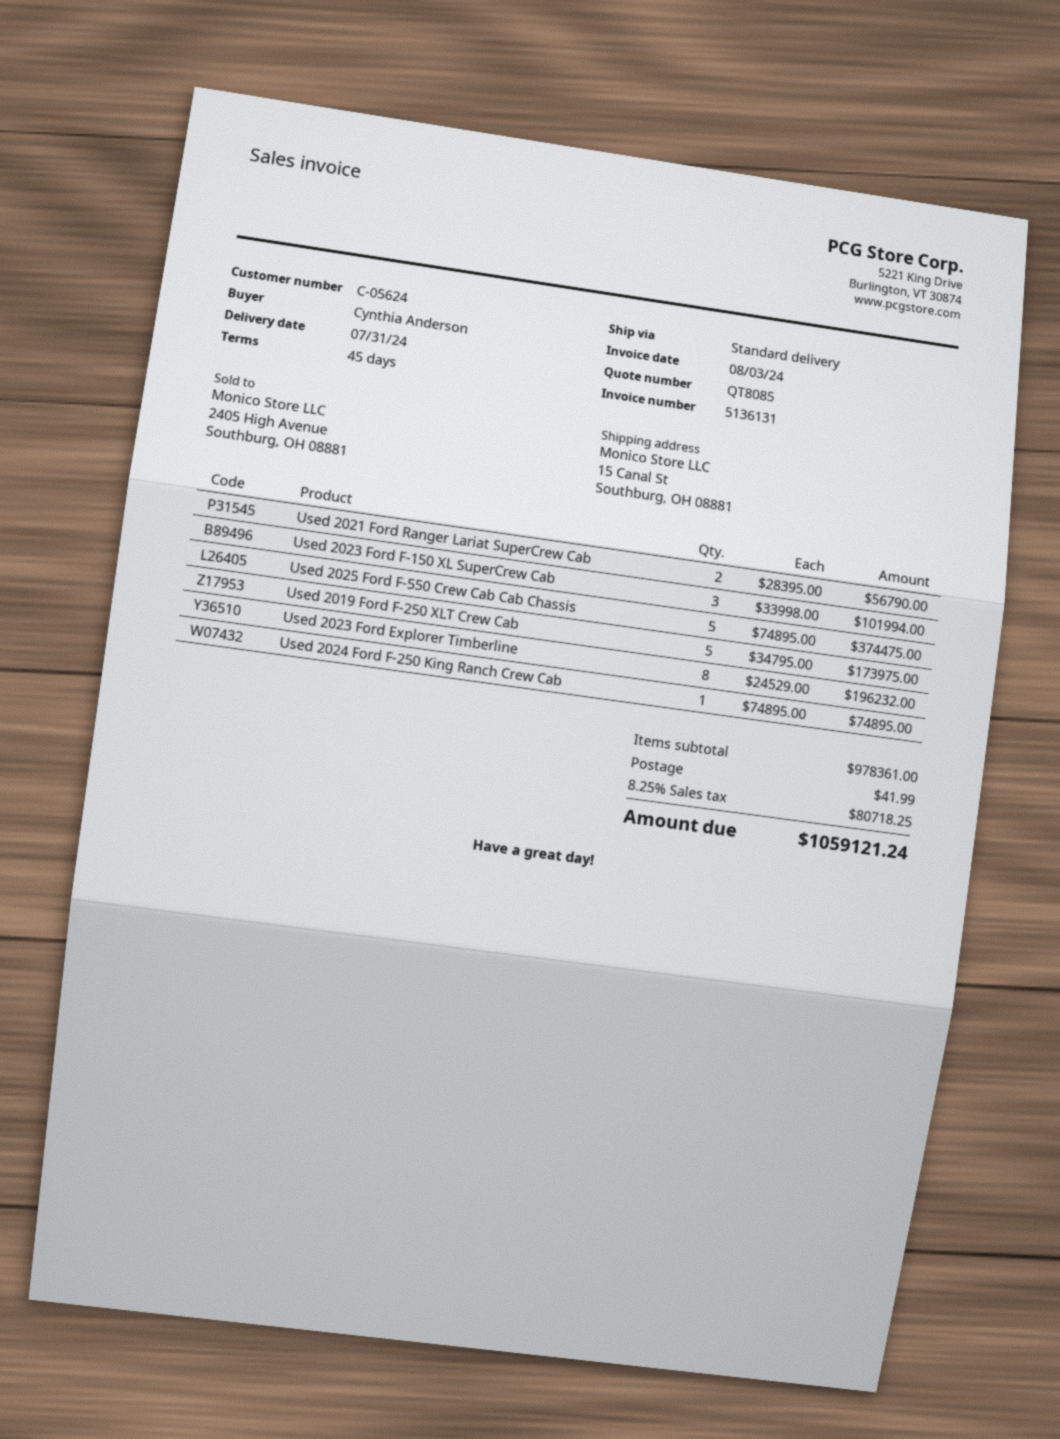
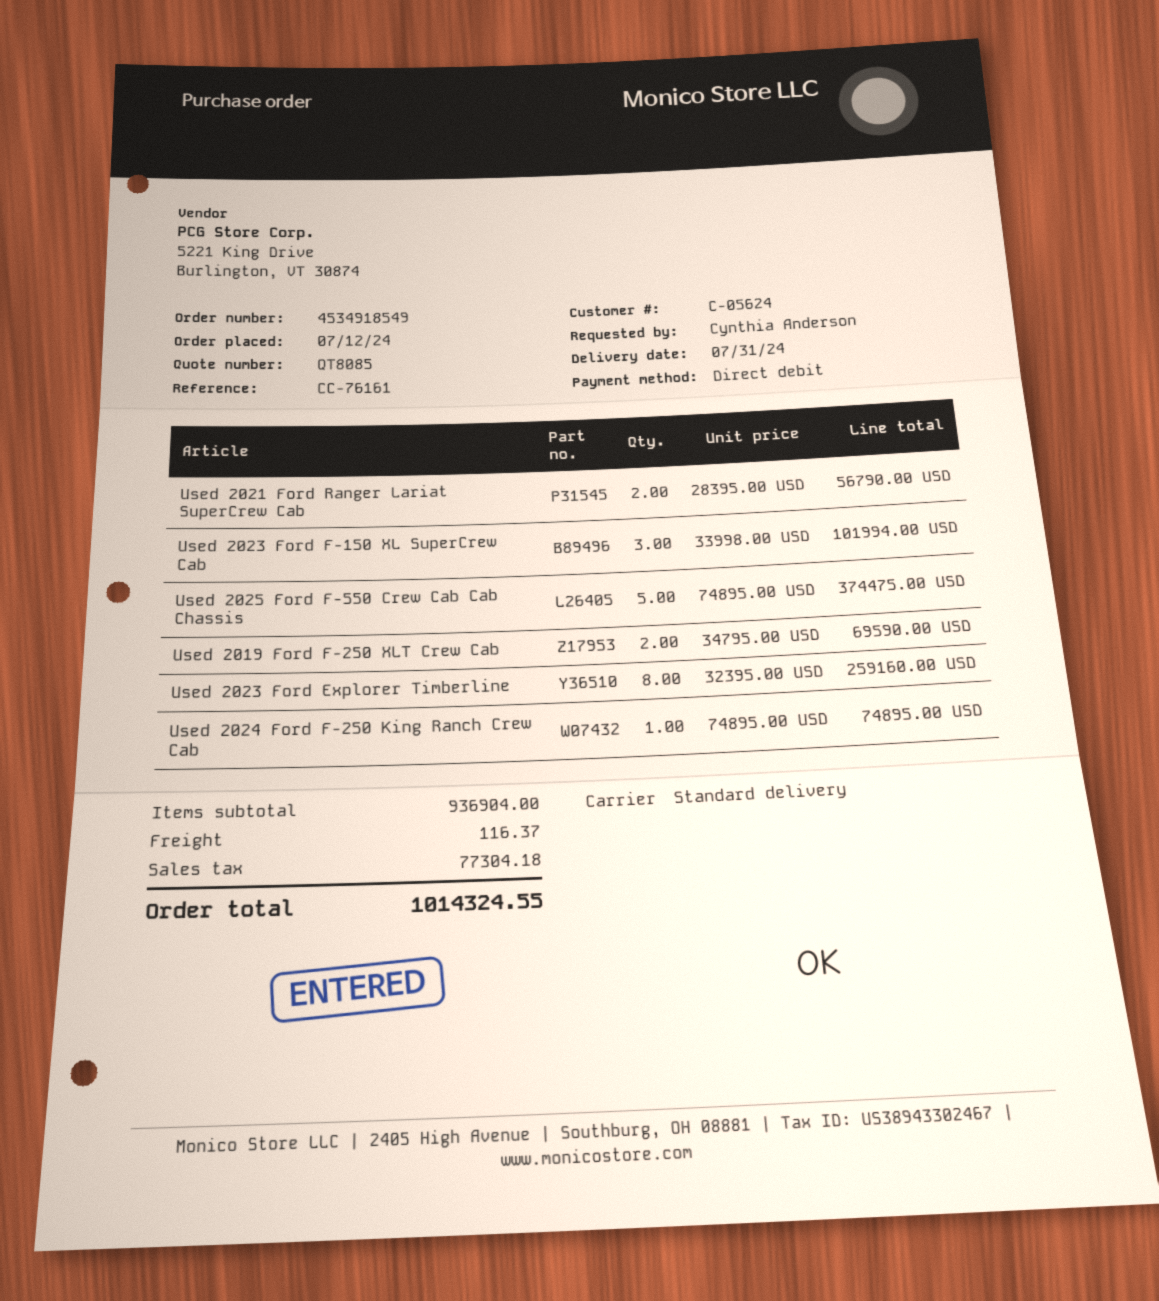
Used 2019 Ford F-250 XLT Crew Cab: 5 x 34795.00 = 173975.00 -> 2 x 34795.00 = 69590.00
Used 2023 Ford Explorer Timberline: 8 x 24529.00 = 196232.00 -> 8 x 32395.00 = 259160.00
subtotal: 978361.00 -> 936904.00
shipping: 41.99 -> 116.37
tax: 80718.25 -> 77304.18
total: 1059121.24 -> 1014324.55

